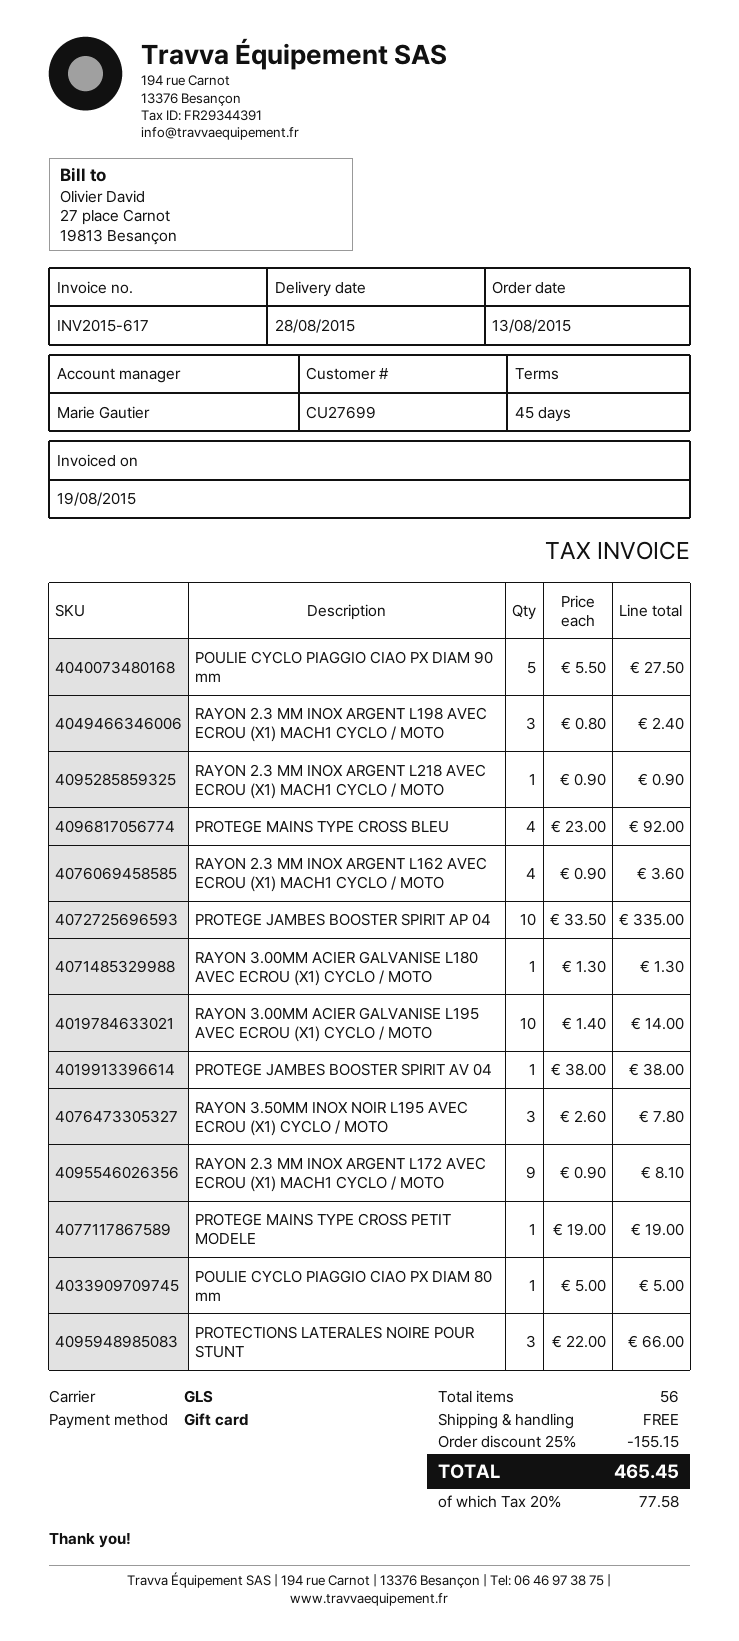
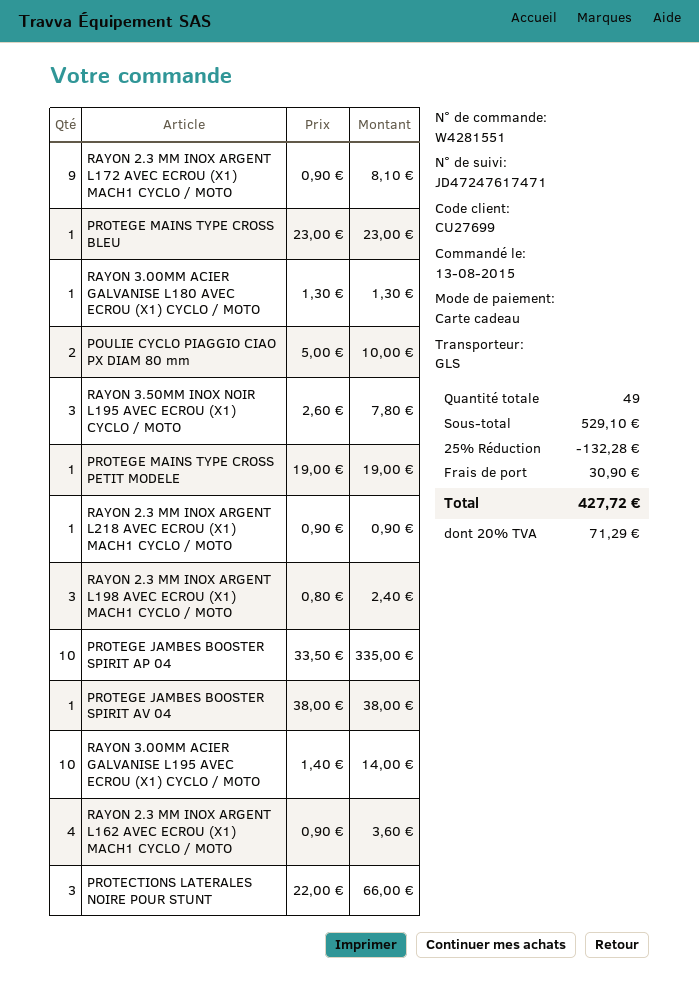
POULIE CYCLO PIAGGIO CIAO PX DIAM 90 mm: 5 x 5.50 = 27.50 -> none
PROTEGE MAINS TYPE CROSS BLEU: 4 x 23.00 = 92.00 -> 1 x 23.00 = 23.00
POULIE CYCLO PIAGGIO CIAO PX DIAM 80 mm: 1 x 5.00 = 5.00 -> 2 x 5.00 = 10.00
total quantity: 56 -> 49
discount: 25% = 155.15 -> 25% = 132.28
shipping: 0.00 -> 30.90
tax: 20% = 77.58 -> 20% = 71.29
total: 465.45 -> 427.72

